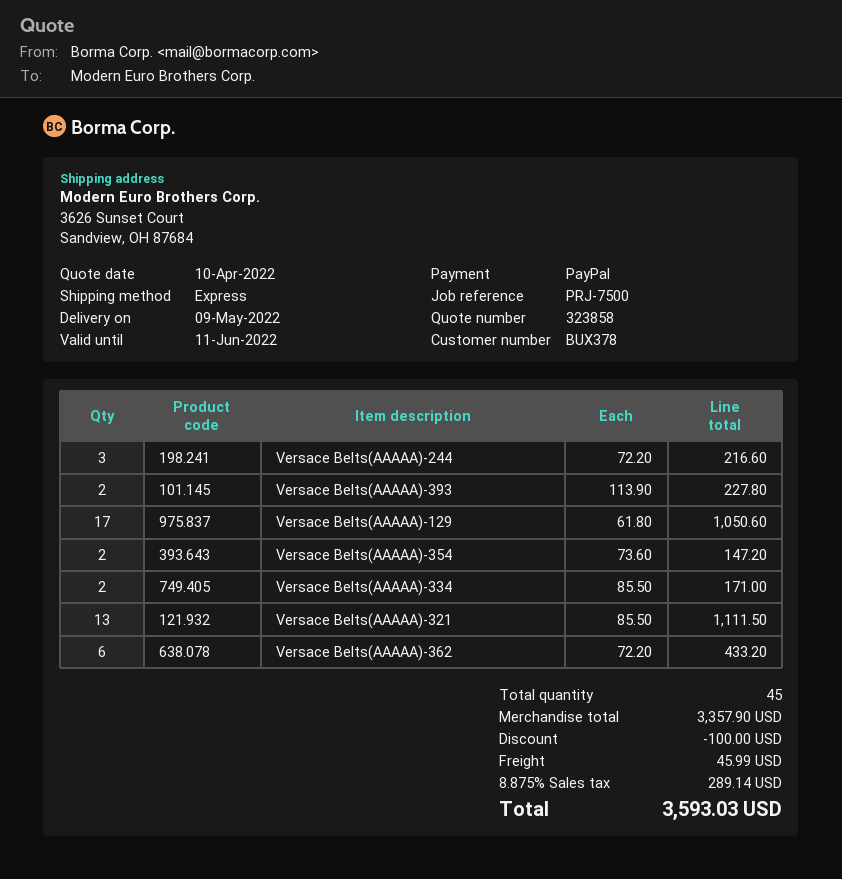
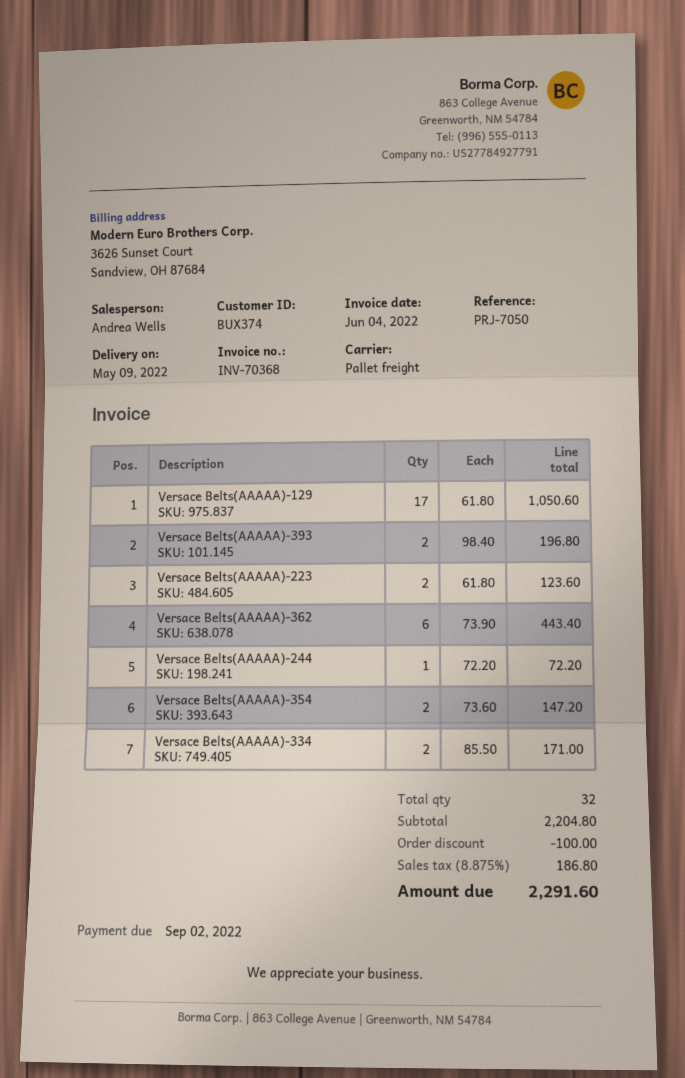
customer number: BUX378 -> BUX374
reference: PRJ-7500 -> PRJ-7050
shipping method: express -> pallet freight
Versace Belts(AAAAA)-244: 3 x 72.20 = 216.60 -> 1 x 72.20 = 72.20
Versace Belts(AAAAA)-393: 2 x 113.90 = 227.80 -> 2 x 98.40 = 196.80
Versace Belts(AAAAA)-321: 13 x 85.50 = 1111.50 -> none
Versace Belts(AAAAA)-362: 6 x 72.20 = 433.20 -> 6 x 73.90 = 443.40
Versace Belts(AAAAA)-223: none -> 2 x 61.80 = 123.60
total quantity: 45 -> 32
subtotal: 3357.90 -> 2204.80
shipping: 45.99 -> none
tax: 8.875% = 289.14 -> 8.875% = 186.80
total: 3593.03 -> 2291.60

